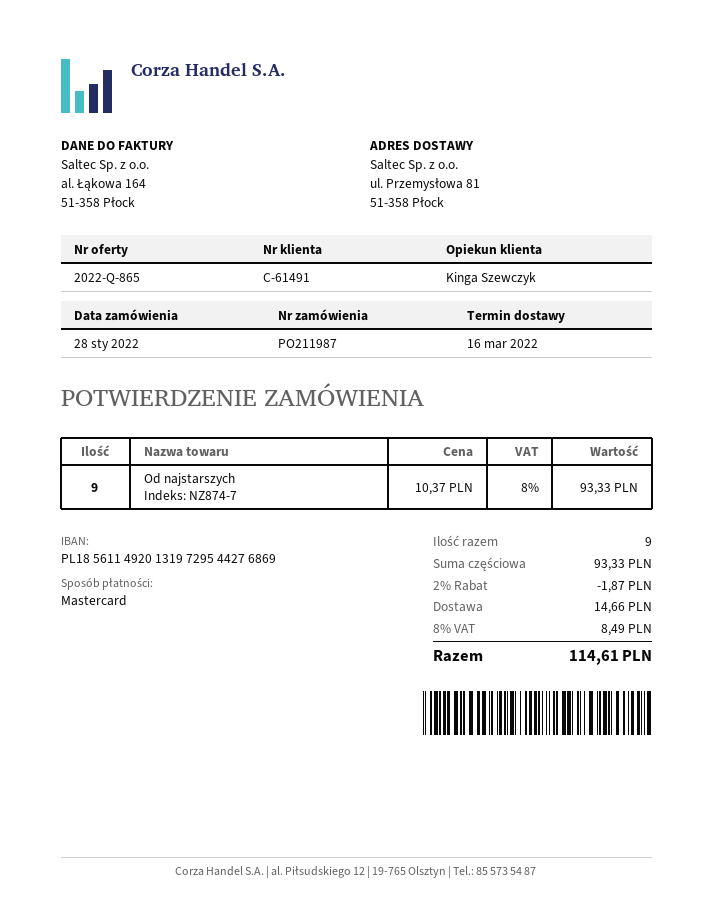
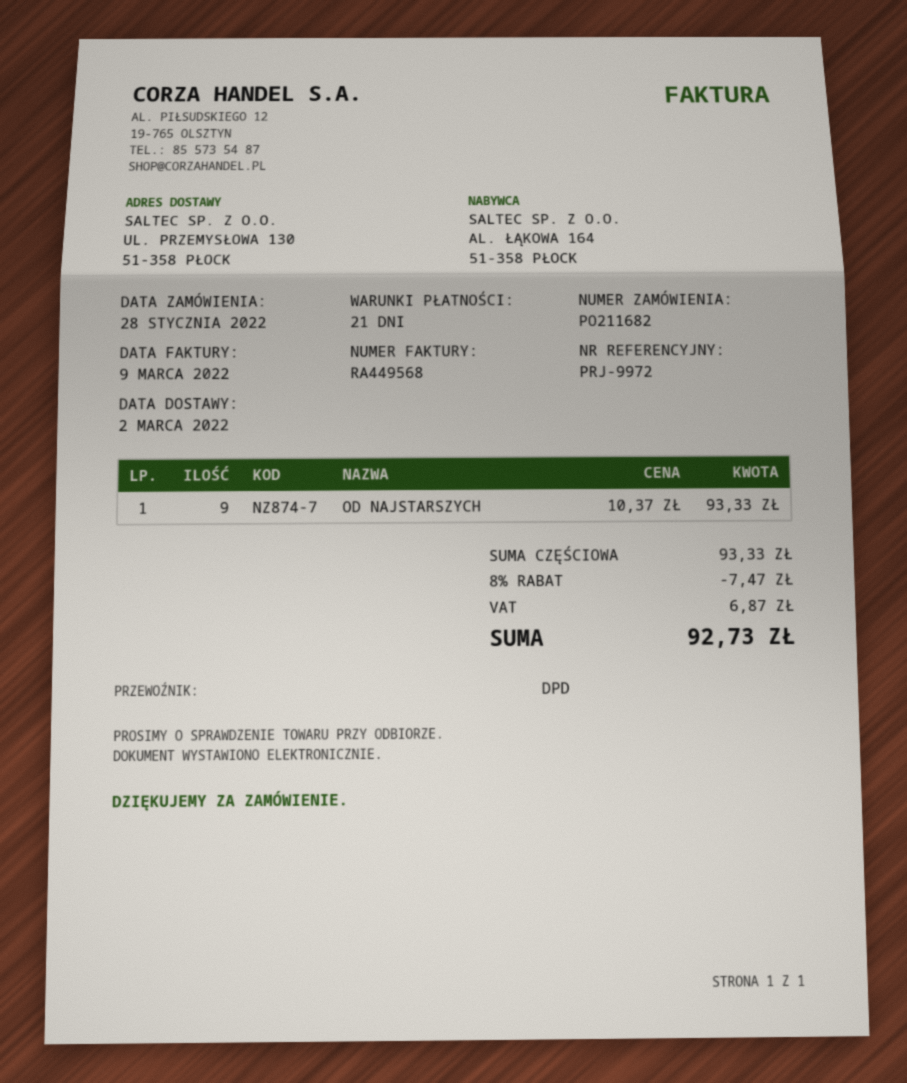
order number: PO211987 -> PO211682
delivery date: 2022-03-16 -> 2022-03-02
ship to: ul. Przemysłowa 81, 51-358 Płock -> UL. PRZEMYSŁOWA 130, 51-358 PŁOCK
discount: 2% = 1.87 -> 8% = 7.47
shipping: 14.66 -> none
tax: 8.49 -> 6.87
total: 114.61 -> 92.73

